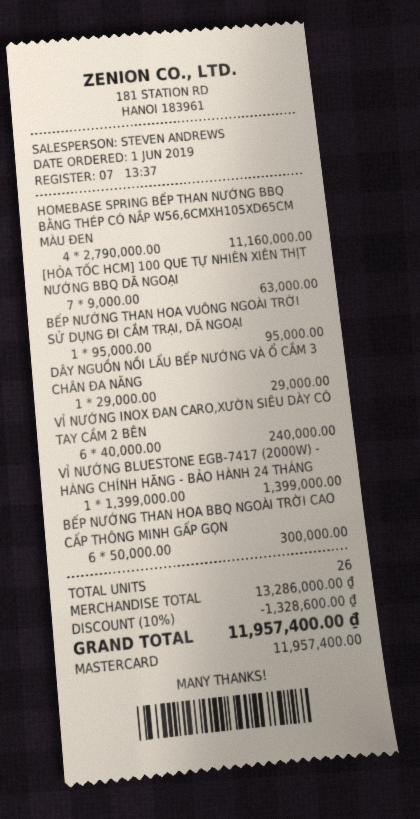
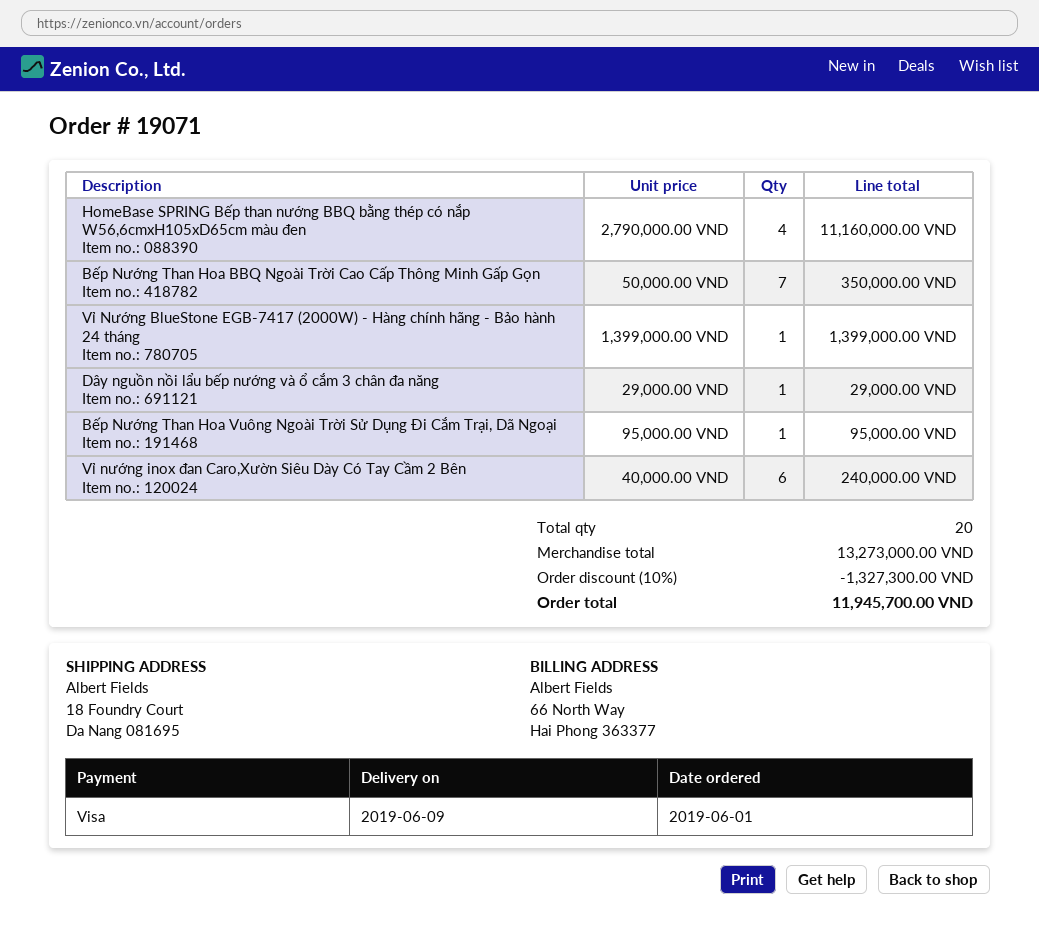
payment method: Mastercard -> Visa
[HỎA TỐC HCM] 100 QUE TỰ NHIÊN XIÊN THỊT NƯỚNG BBQ DÃ NGOẠI: 7 x 9000.00 = 63000.00 -> none
BẾP NƯỚNG THAN HOA BBQ NGOÀI TRỜI CAO CẤP THÔNG MINH GẤP GỌN: 6 x 50000.00 = 300000.00 -> 7 x 50000.00 = 350000.00
total quantity: 26 -> 20
subtotal: 13286000.00 -> 13273000.00
discount: 10% = 1328600.00 -> 10% = 1327300.00
total: 11957400.00 -> 11945700.00

